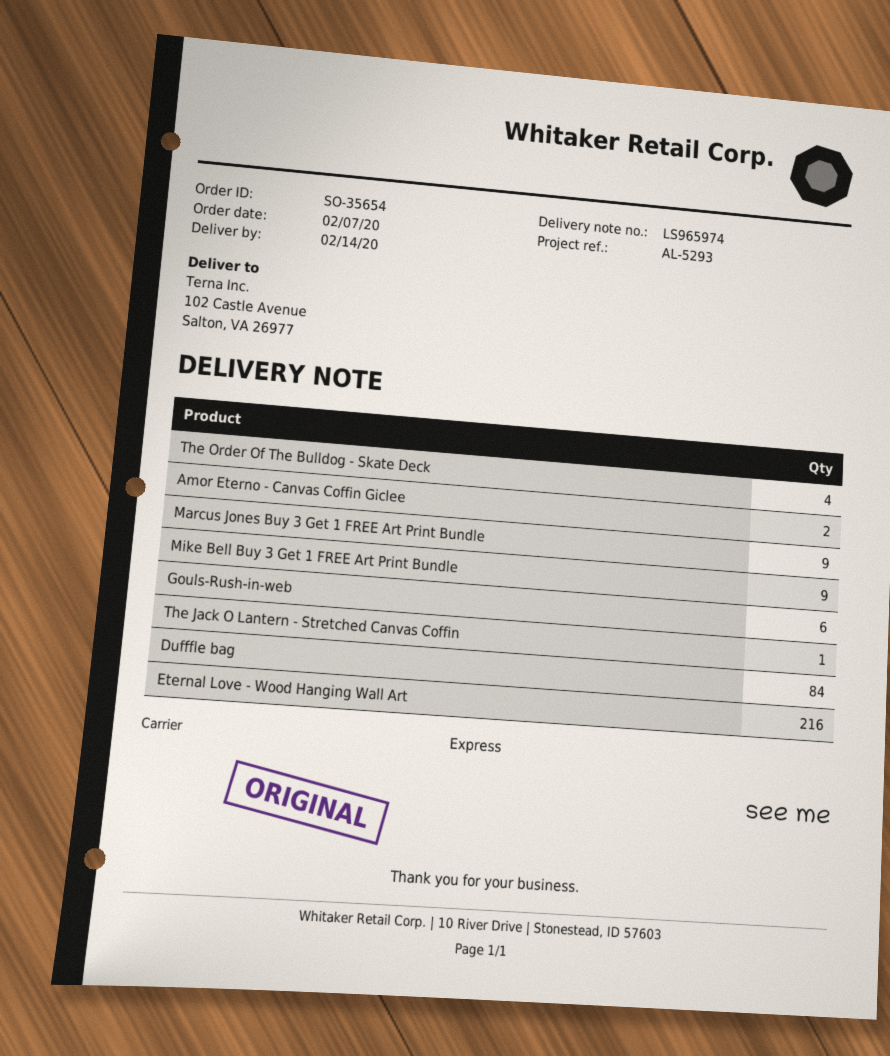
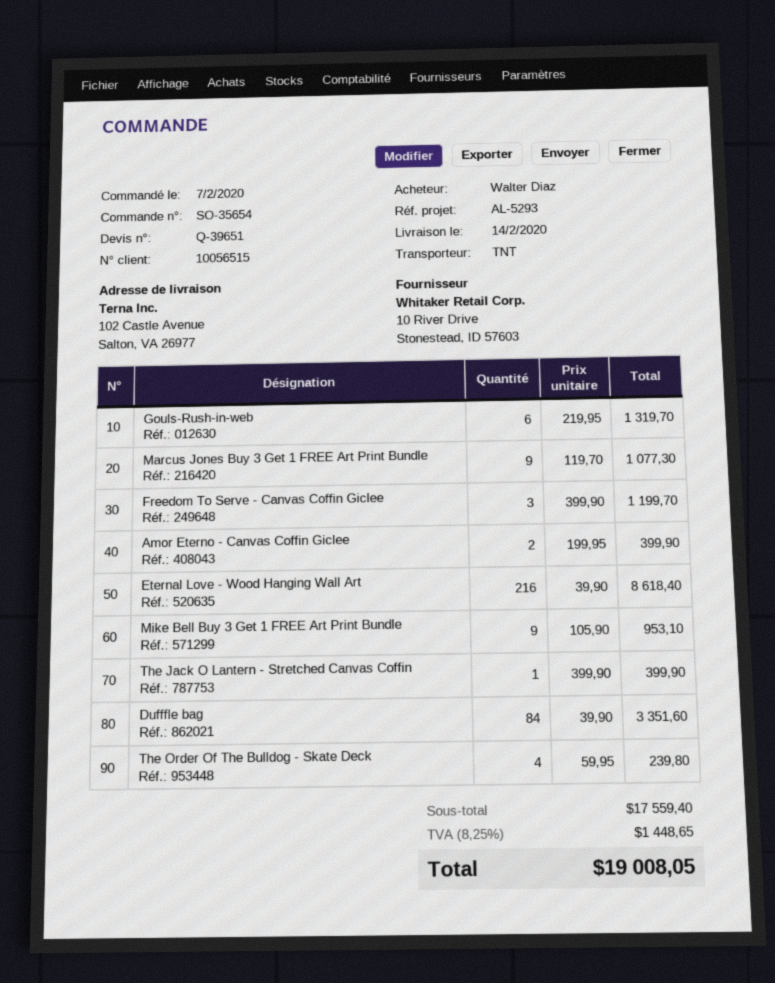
shipping method: express -> TNT
Freedom To Serve - Canvas Coffin Giclee: none -> 3

